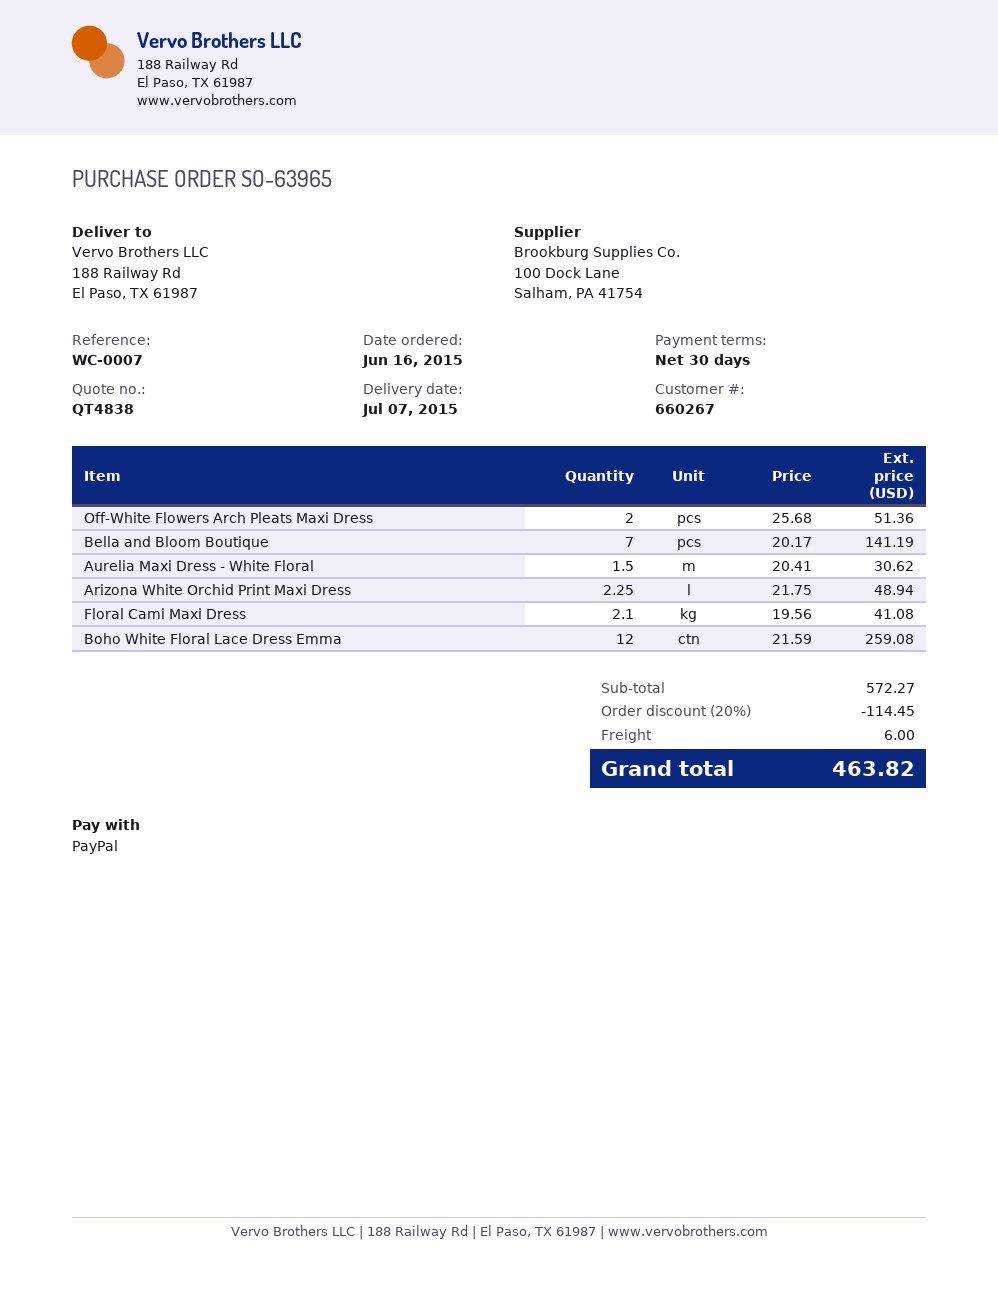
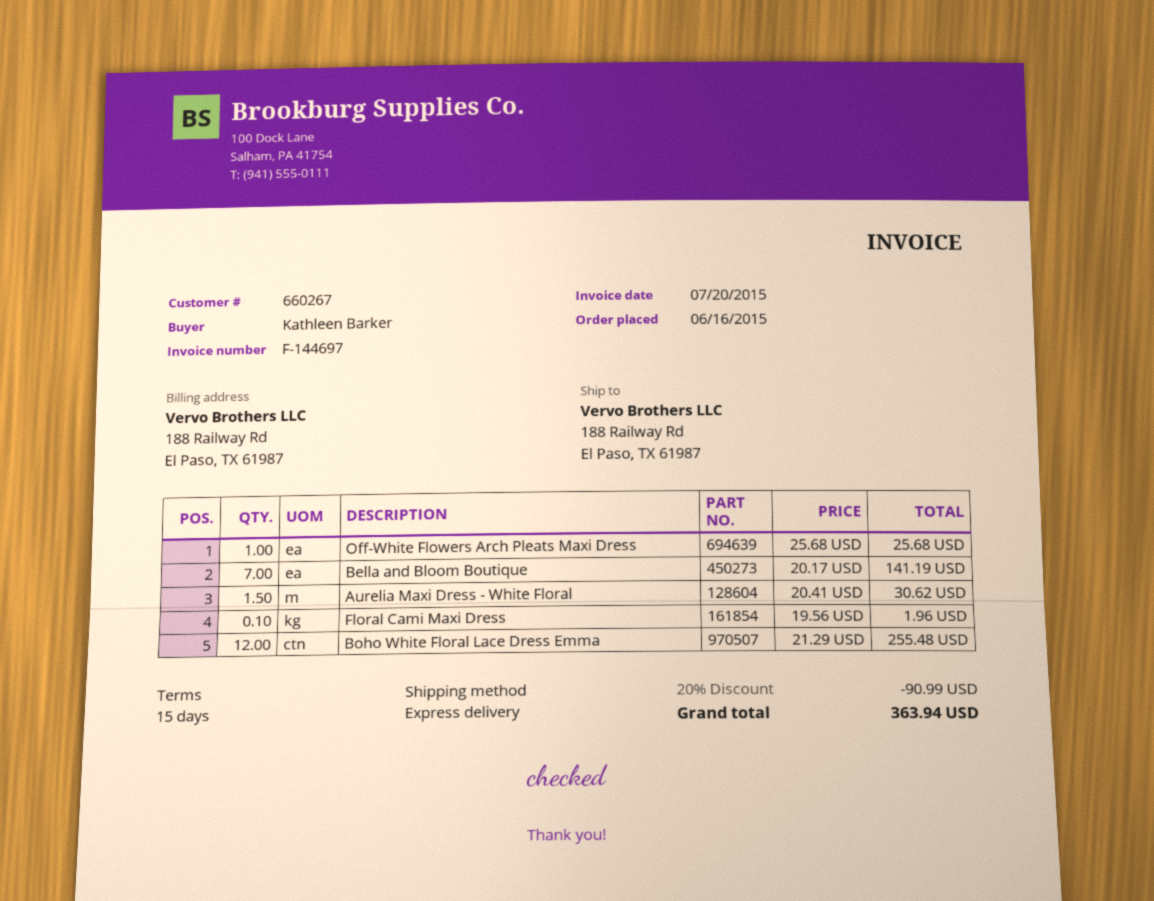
payment terms: 30 days -> 15 days
Off-White Flowers Arch Pleats Maxi Dress: 2 x 25.68 = 51.36 -> 1 x 25.68 = 25.68
Arizona White Orchid Print Maxi Dress: 2.25 x 21.75 = 48.94 -> none
Floral Cami Maxi Dress: 2.1 x 19.56 = 41.08 -> 0.1 x 19.56 = 1.96
Boho White Floral Lace Dress Emma: 12 x 21.59 = 259.08 -> 12 x 21.29 = 255.48
discount: 20% = 114.45 -> 20% = 90.99
shipping: 6.00 -> none
total: 463.82 -> 363.94

